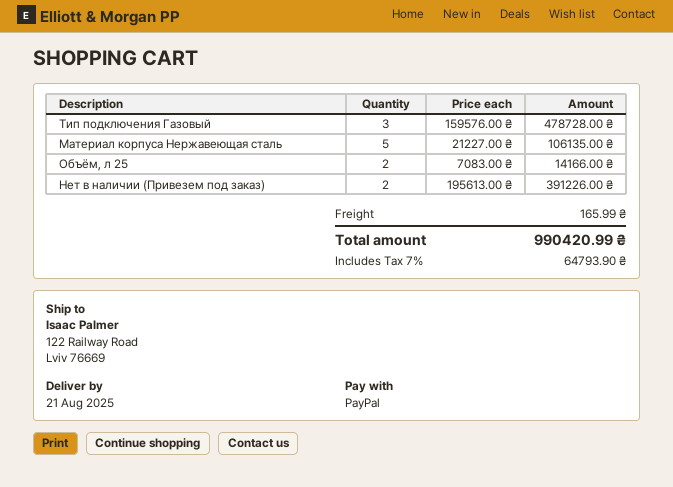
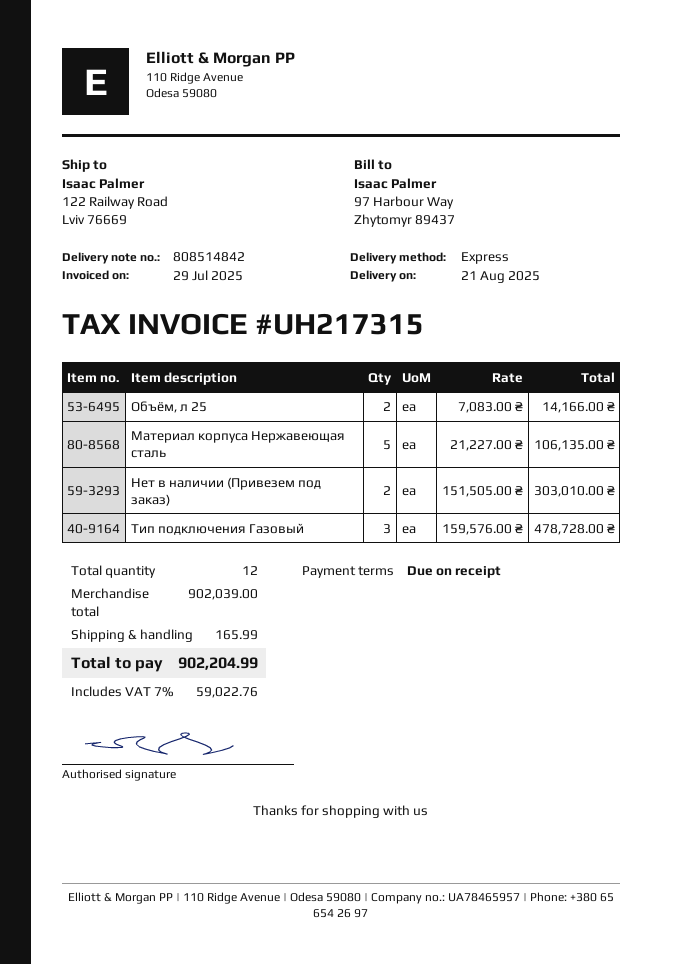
Нет в наличии (Привезем под заказ): 2 x 195613.00 = 391226.00 -> 2 x 151505.00 = 303010.00
tax: 7% = 64793.90 -> 7% = 59022.76
total: 990420.99 -> 902204.99

